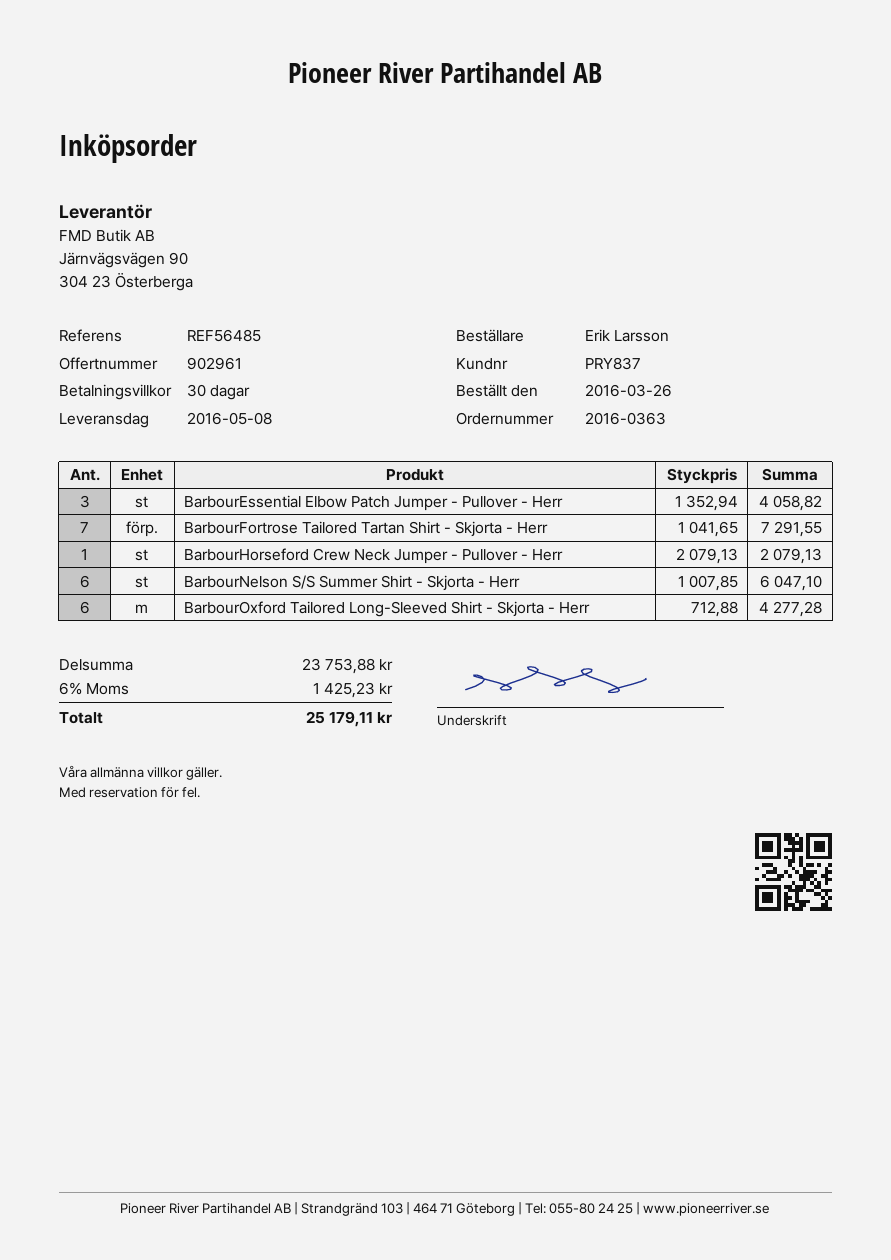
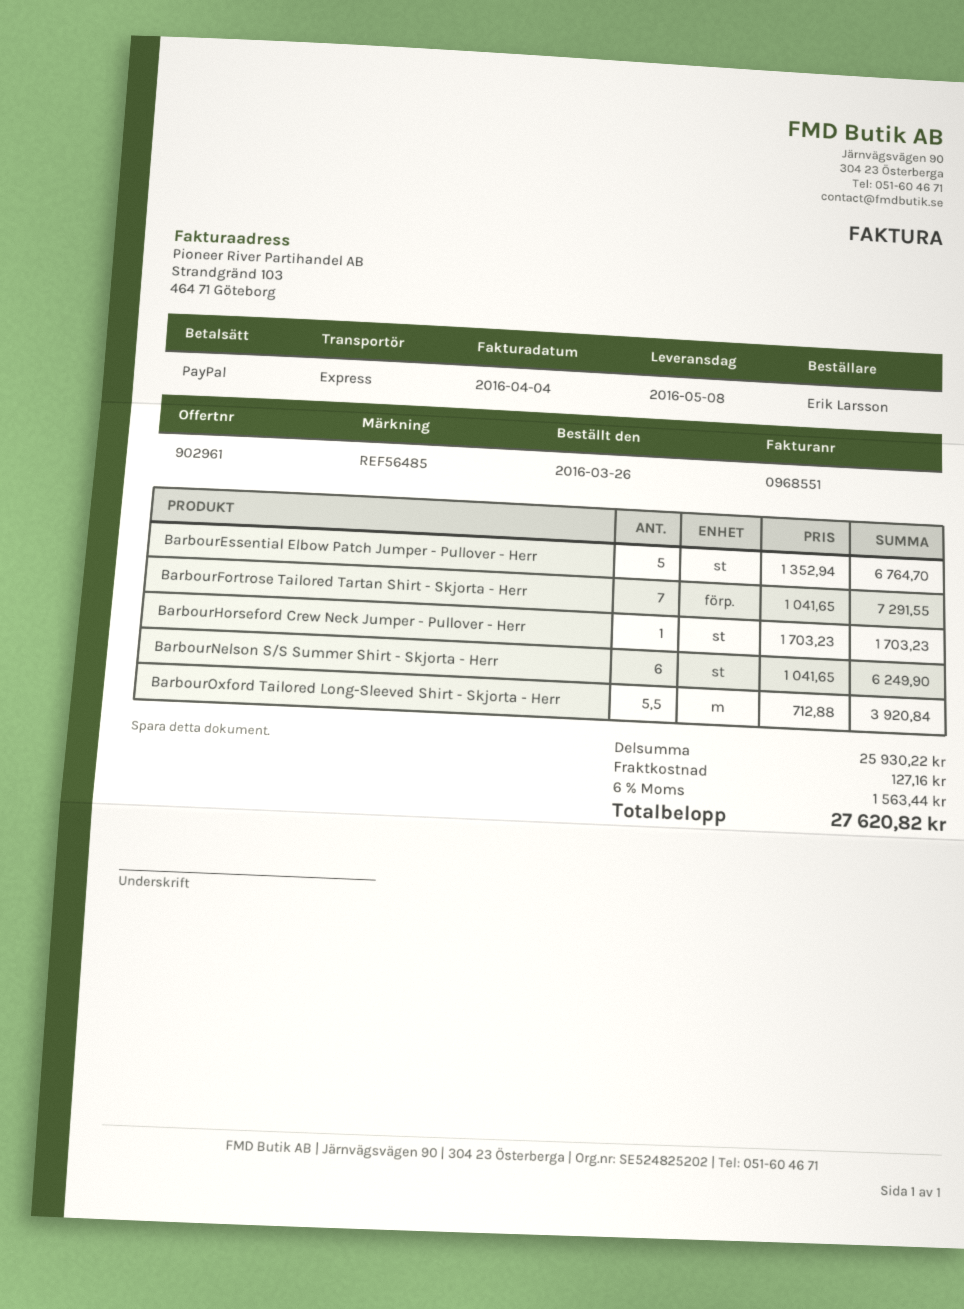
BarbourEssential Elbow Patch Jumper - Pullover - Herr: 3 x 1352.94 = 4058.82 -> 5 x 1352.94 = 6764.70
BarbourHorseford Crew Neck Jumper - Pullover - Herr: 1 x 2079.13 = 2079.13 -> 1 x 1703.23 = 1703.23
BarbourNelson S/S Summer Shirt - Skjorta - Herr: 6 x 1007.85 = 6047.10 -> 6 x 1041.65 = 6249.90
BarbourOxford Tailored Long-Sleeved Shirt - Skjorta - Herr: 6 x 712.88 = 4277.28 -> 5.5 x 712.88 = 3920.84
subtotal: 23753.88 -> 25930.22
shipping: none -> 127.16
tax: 6% = 1425.23 -> 6% = 1563.44
total: 25179.11 -> 27620.82

